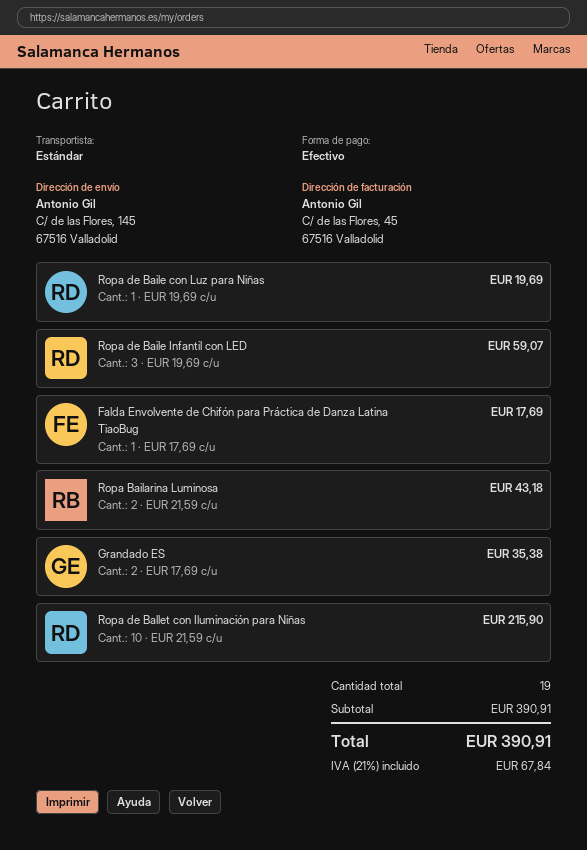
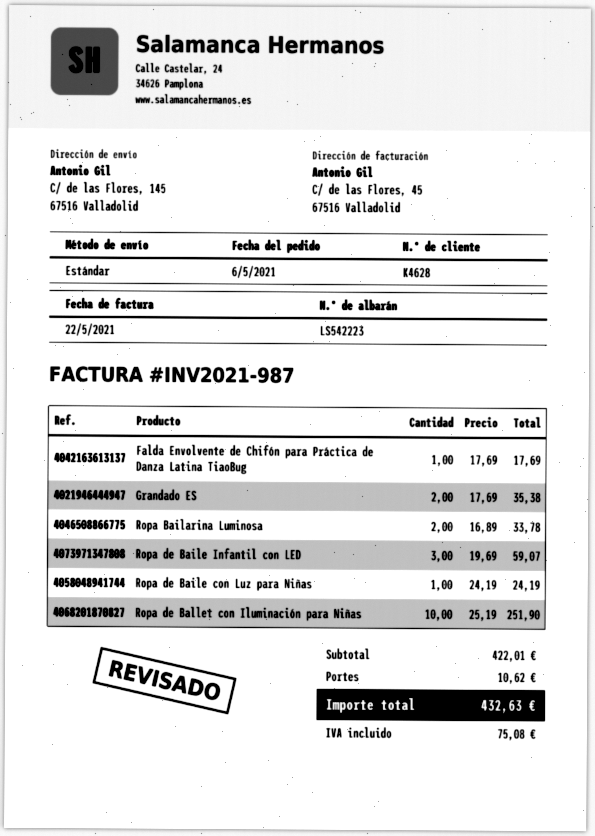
Ropa de Baile con Luz para Niñas: 1 x 19.69 = 19.69 -> 1 x 24.19 = 24.19
Ropa Bailarina Luminosa: 2 x 21.59 = 43.18 -> 2 x 16.89 = 33.78
Ropa de Ballet con Iluminación para Niñas: 10 x 21.59 = 215.90 -> 10 x 25.19 = 251.90
subtotal: 390.91 -> 422.01
shipping: none -> 10.62
tax: 67.84 -> 75.08
total: 390.91 -> 432.63

